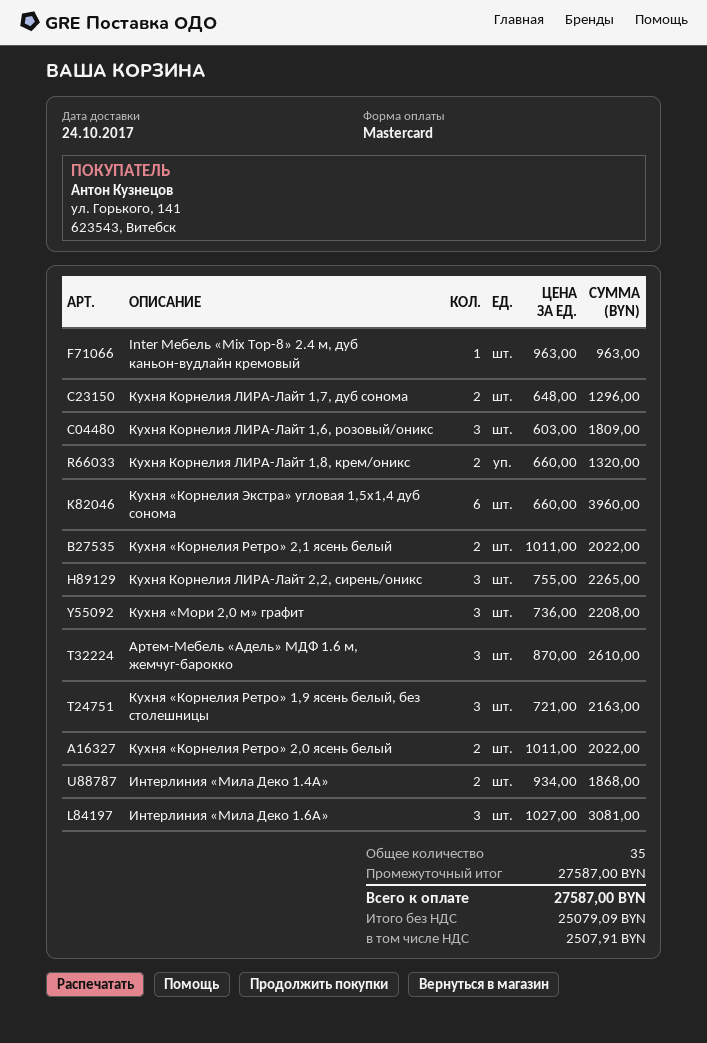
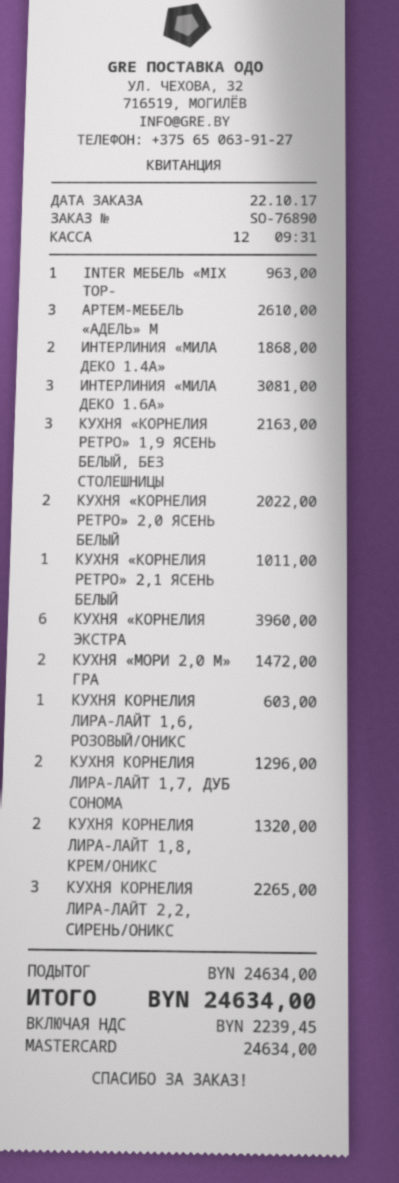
Кухня Корнелия ЛИРА-Лайт 1,6, розовый/оникс: 3 for 1809.00 -> 1 for 603.00
Кухня «Корнелия Ретро» 2,1 ясень белый: 2 for 2022.00 -> 1 for 1011.00
Кухня «Мори 2,0 м» графит: 3 for 2208.00 -> 2 for 1472.00
subtotal: 27587.00 -> 24634.00
tax: 2507.91 -> 2239.45
total: 27587.00 -> 24634.00

